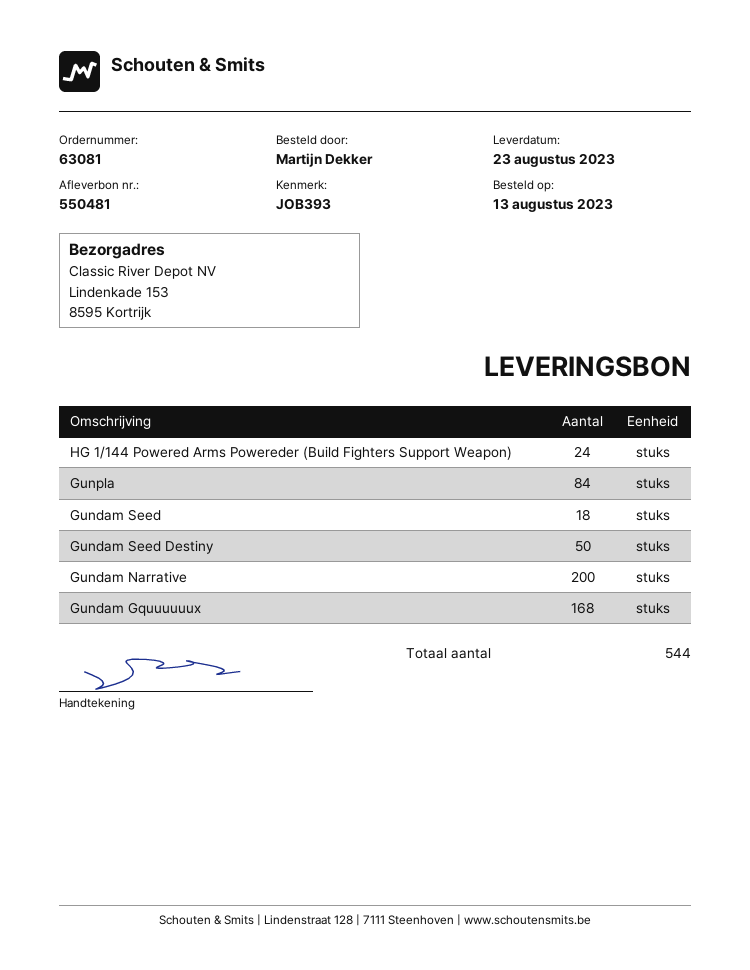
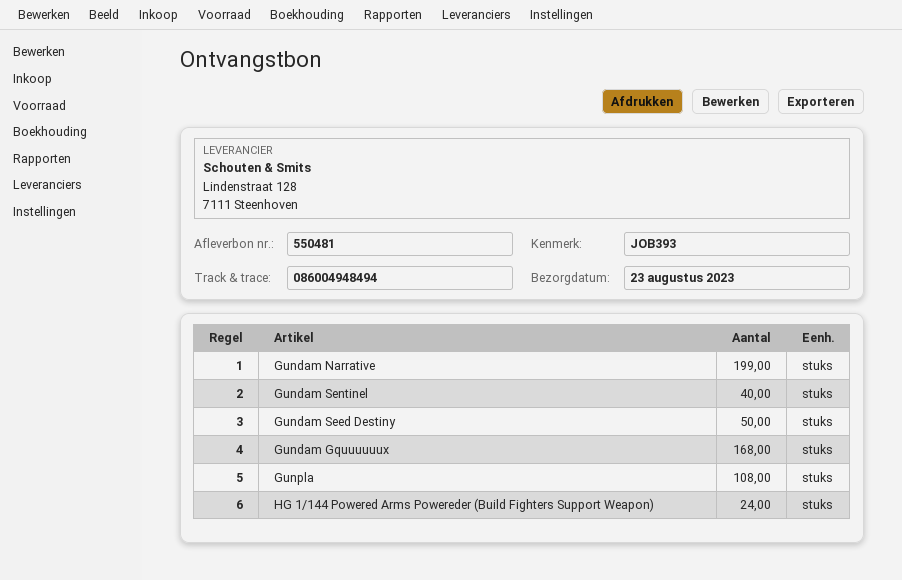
Gunpla: 84 -> 108
Gundam Seed: 18 -> none
Gundam Narrative: 200 -> 199
Gundam Sentinel: none -> 40

